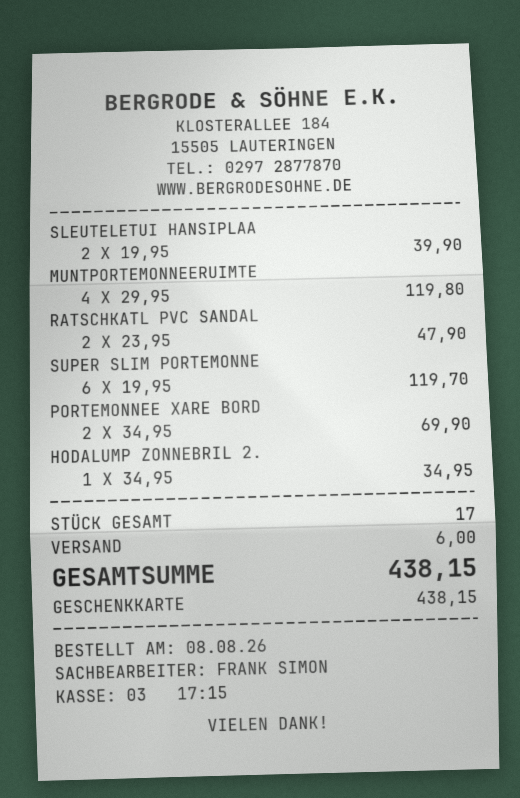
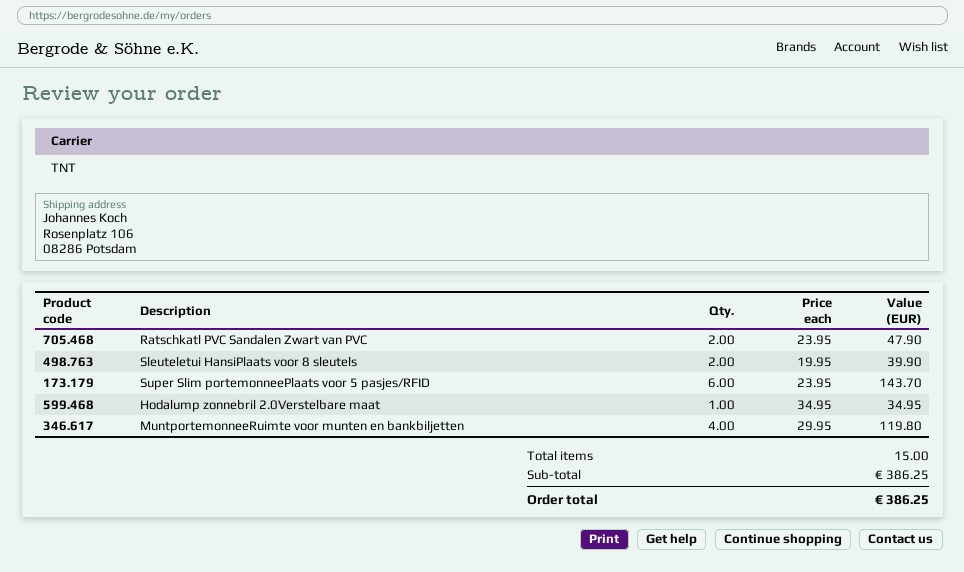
SUPER SLIM PORTEMONNE: 6 x 19.95 = 119.70 -> 6 x 23.95 = 143.70
PORTEMONNEE XARE BORD: 2 x 34.95 = 69.90 -> none
total quantity: 17 -> 15
shipping: 6.00 -> none
total: 438.15 -> 386.25

